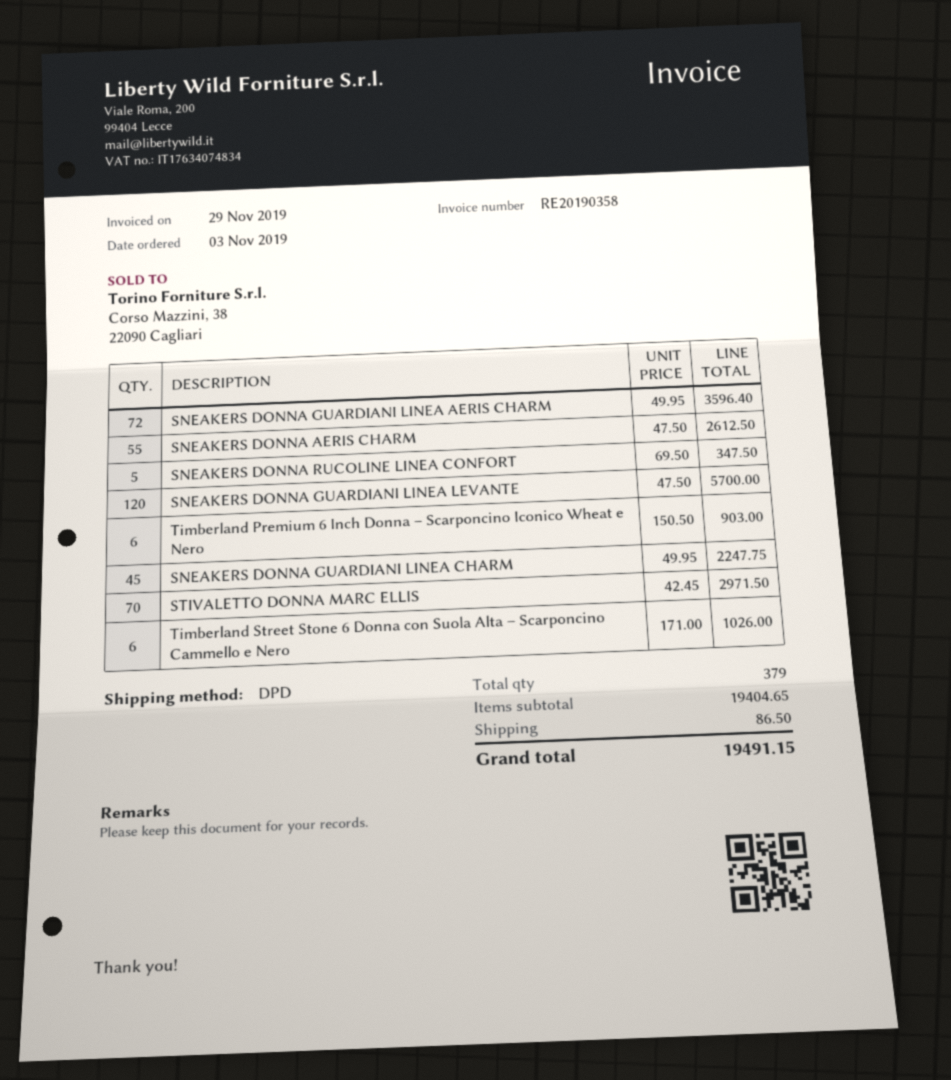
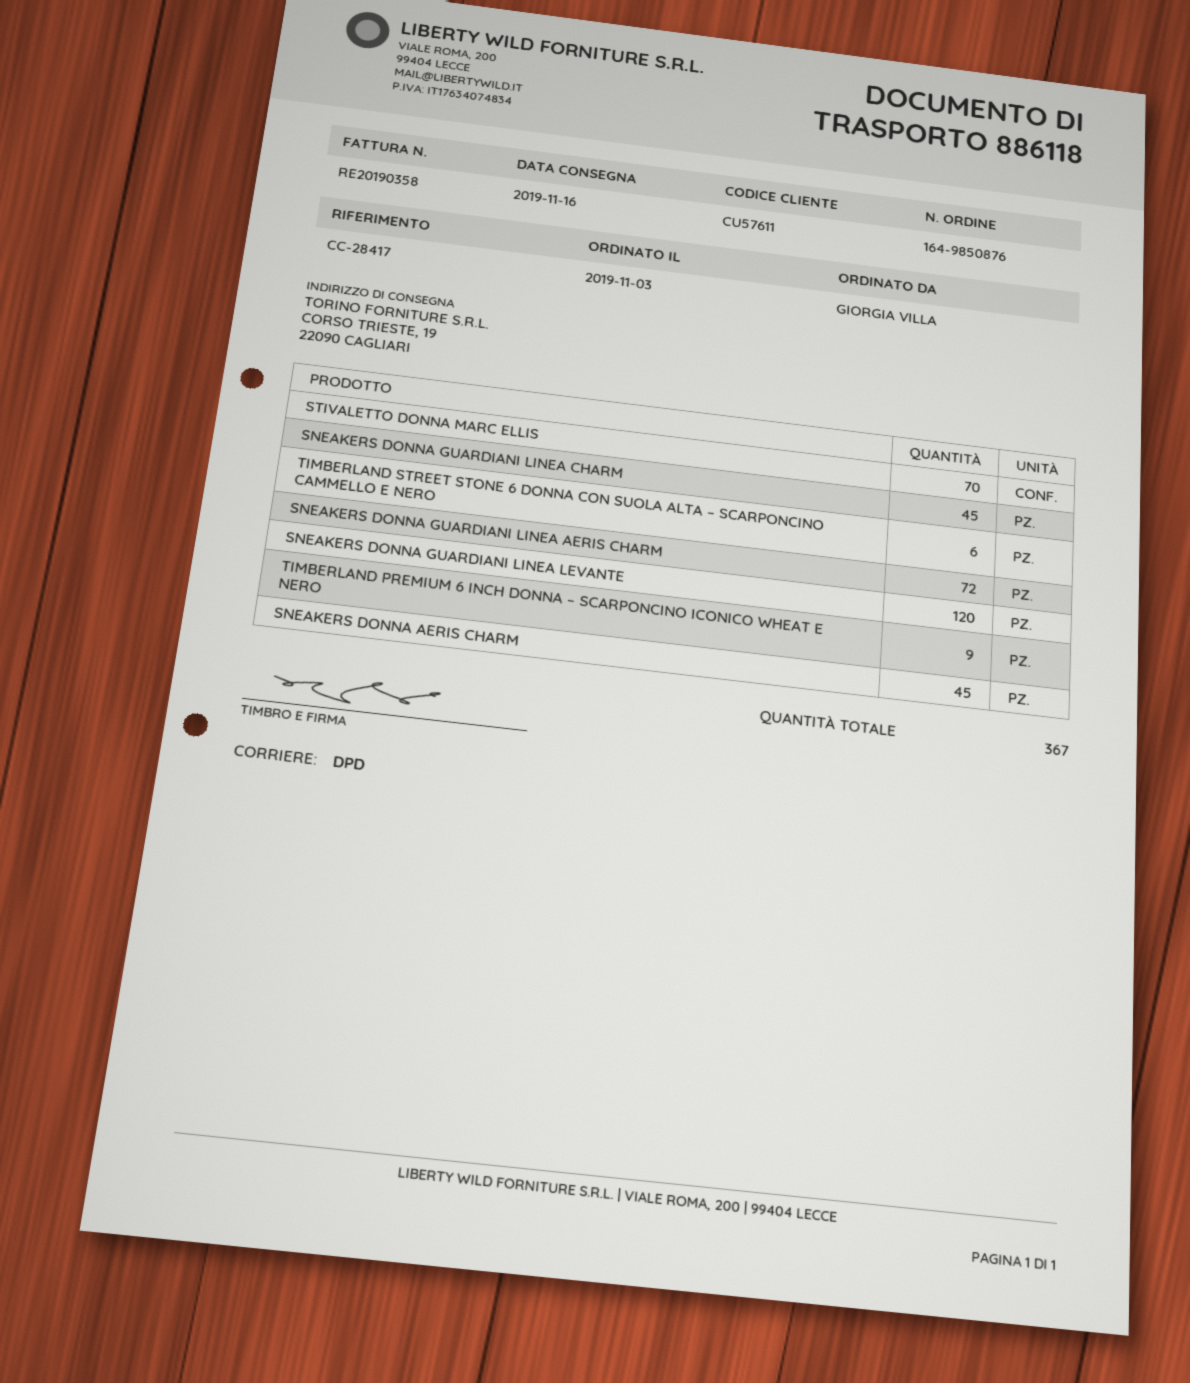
SNEAKERS DONNA AERIS CHARM: 55 -> 45
SNEAKERS DONNA RUCOLINE LINEA CONFORT: 5 -> none
Timberland Premium 6 Inch Donna – Scarponcino Iconico Wheat e Nero: 6 -> 9
total quantity: 379 -> 367

